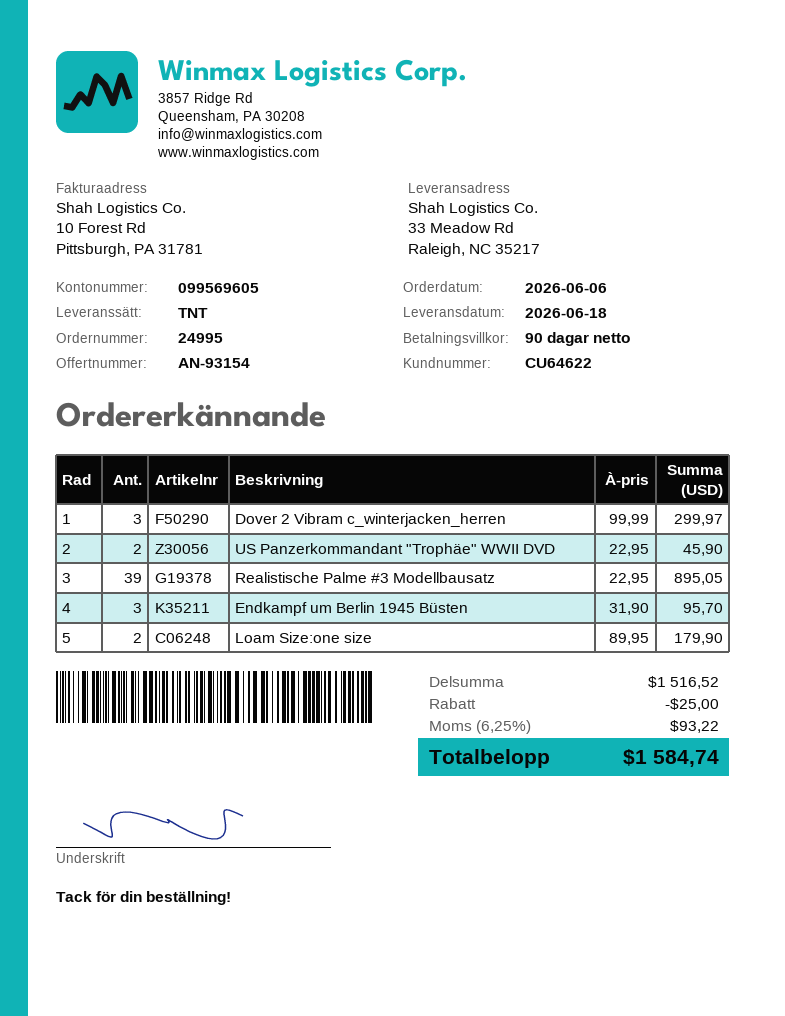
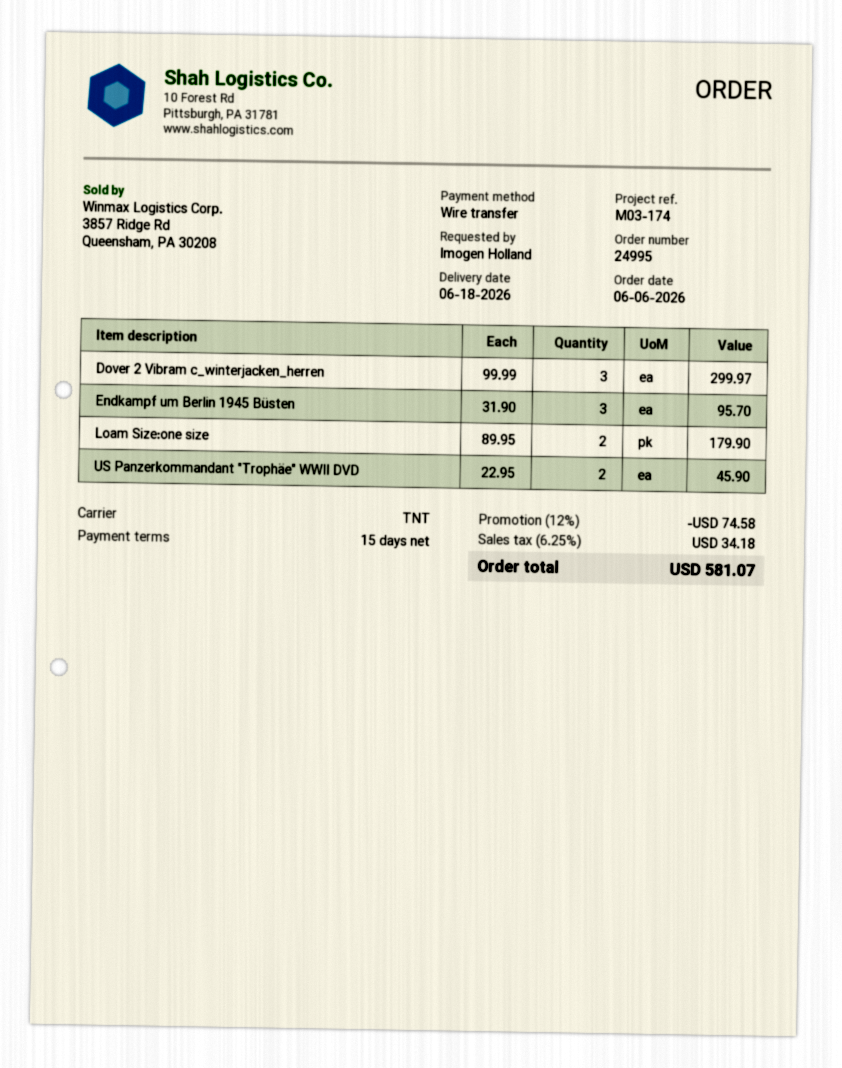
payment terms: 90 days -> 15 days
Realistische Palme #3 Modellbausatz: 39 x 22.95 = 895.05 -> none
discount: 25.00 -> 74.58
tax: 6.25% = 93.22 -> 6.25% = 34.18
total: 1584.74 -> 581.07

